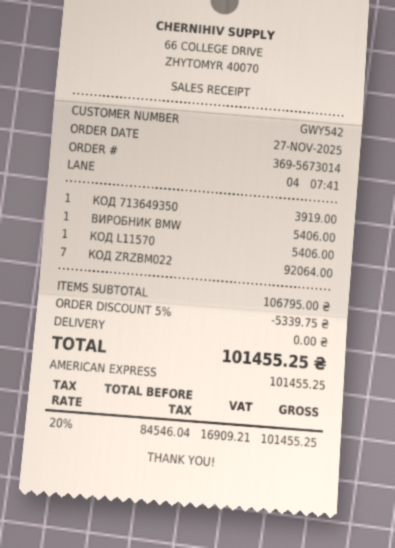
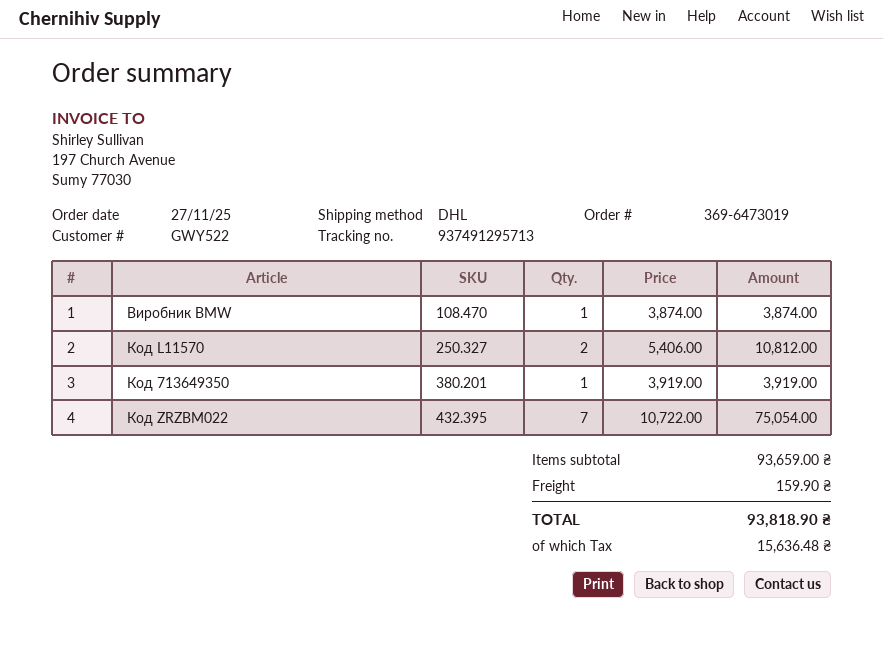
order number: 369-5673014 -> 369-6473019
customer number: GWY542 -> GWY522
ВИРОБНИК BMW: 1 for 5406.00 -> 1 for 3874.00
КОД L11570: 1 for 5406.00 -> 2 for 10812.00
КОД ZRZBM022: 7 for 92064.00 -> 7 for 75054.00
subtotal: 106795.00 -> 93659.00
discount: 5% = 5339.75 -> none
shipping: 0.00 -> 159.90
tax: 16909.21 -> 15636.48
total: 101455.25 -> 93818.90

